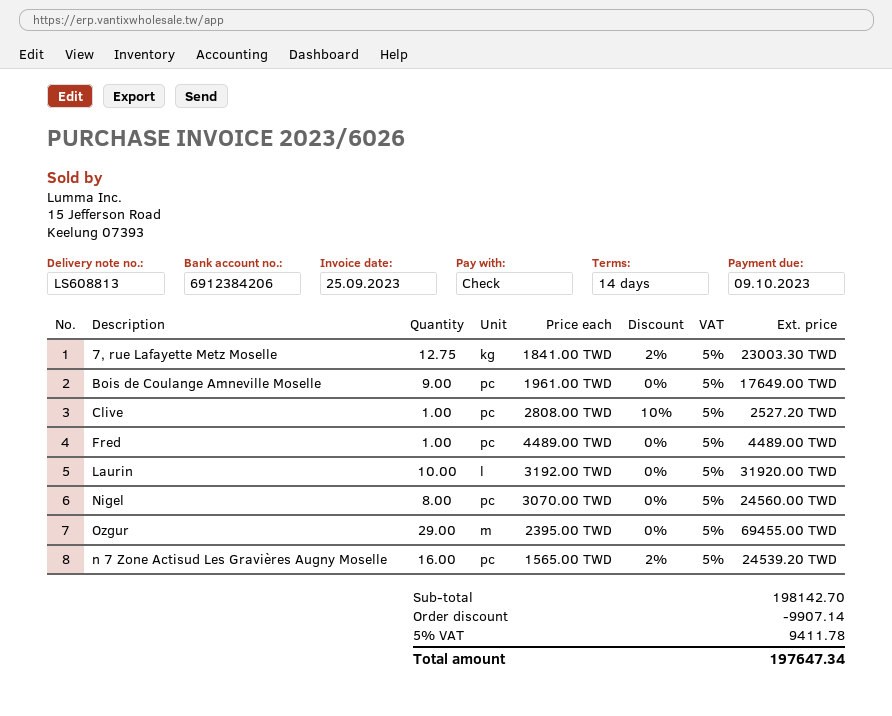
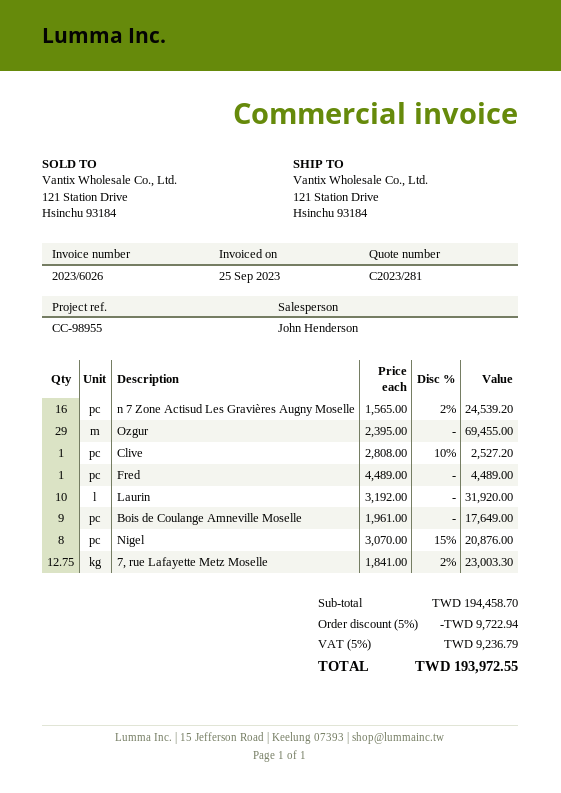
Nigel: 8 x 3070.00 = 24560.00 -> 8 x 3070.00 - 15% = 20876.00
subtotal: 198142.70 -> 194458.70
discount: 9907.14 -> 9722.94
tax: 5% = 9411.78 -> 5% = 9236.79
total: 197647.34 -> 193972.55

